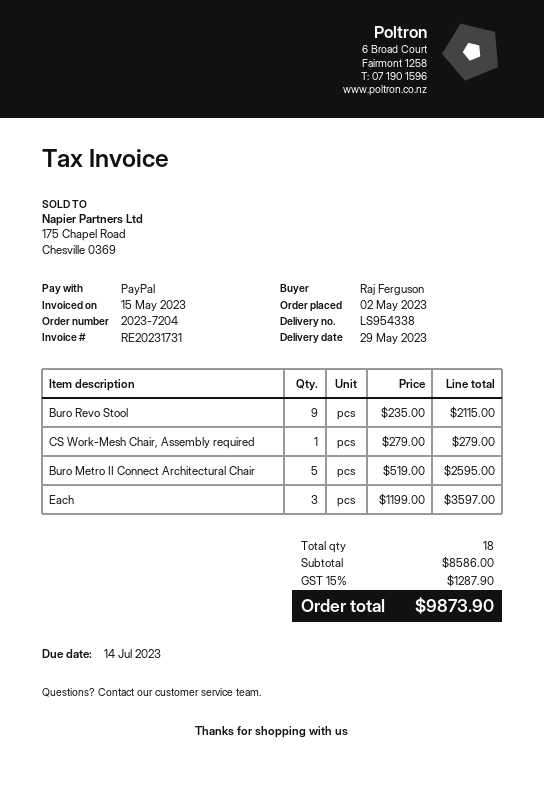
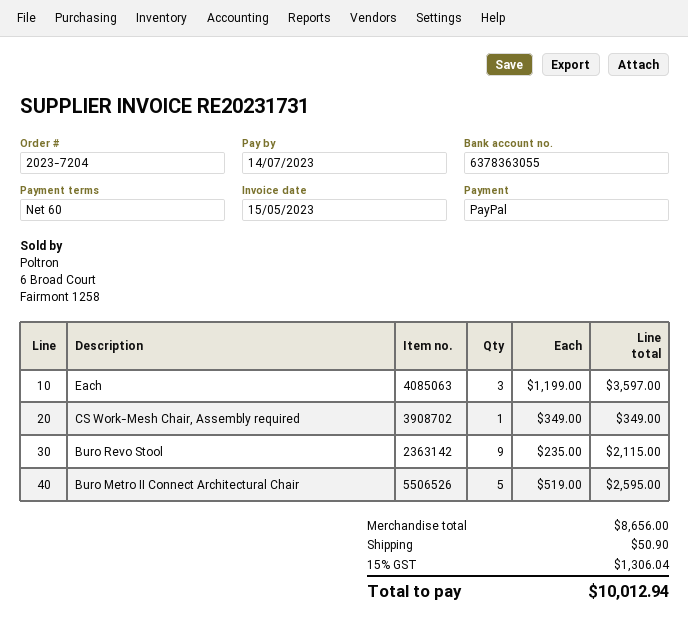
CS Work-Mesh Chair, Assembly required: 1 x 279.00 = 279.00 -> 1 x 349.00 = 349.00
subtotal: 8586.00 -> 8656.00
shipping: none -> 50.90
tax: 15% = 1287.90 -> 15% = 1306.04
total: 9873.90 -> 10012.94

